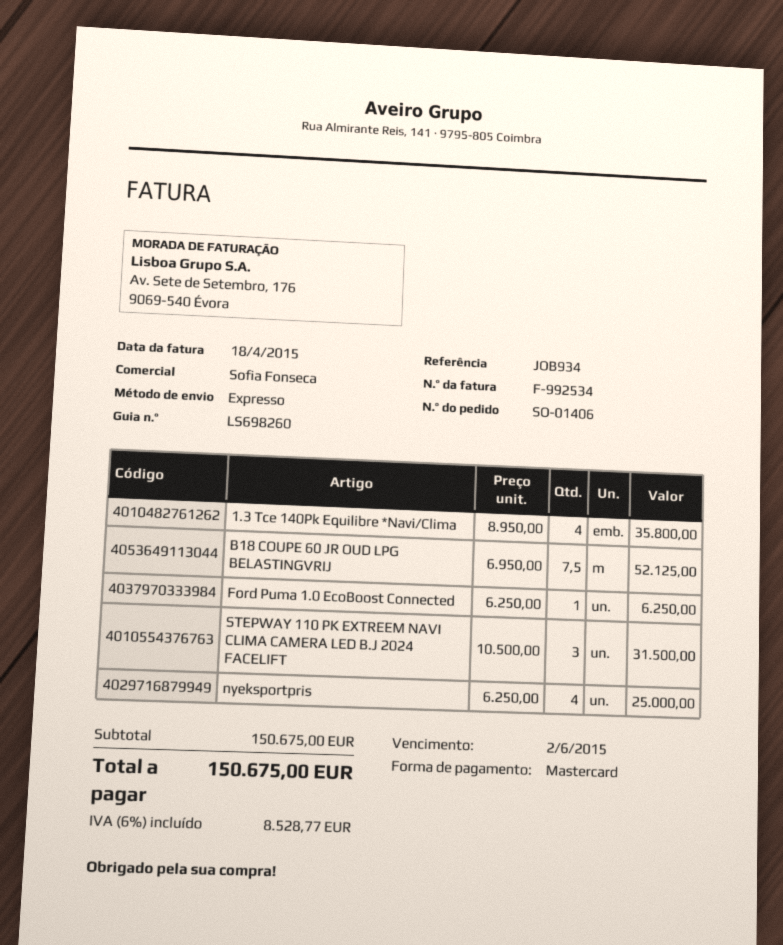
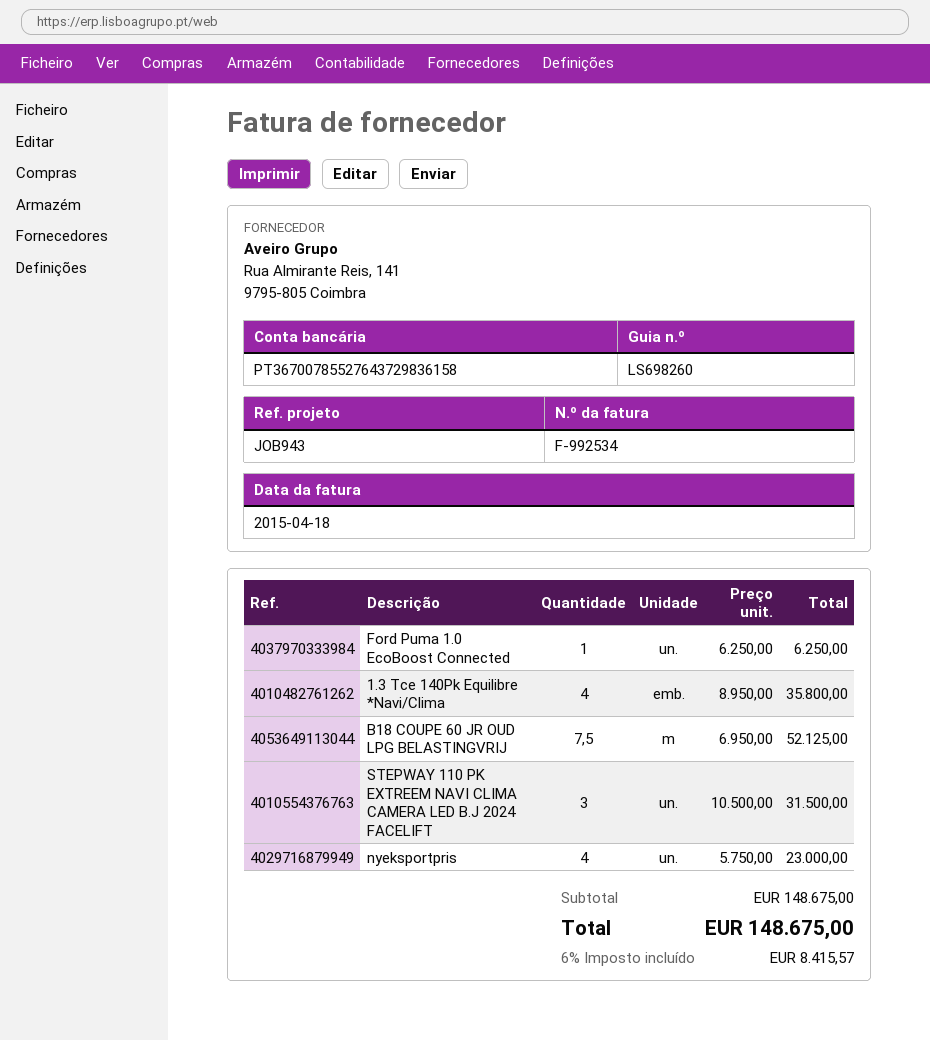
reference: JOB934 -> JOB943
nyeksportpris: 4 x 6250.00 = 25000.00 -> 4 x 5750.00 = 23000.00
subtotal: 150675.00 -> 148675.00
tax: 6% = 8528.77 -> 6% = 8415.57
total: 150675.00 -> 148675.00

